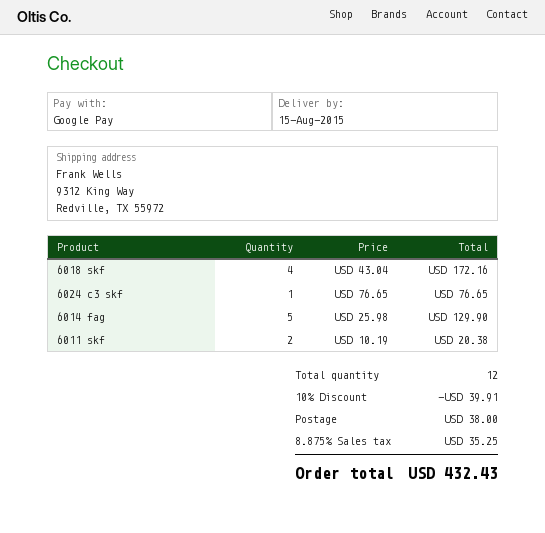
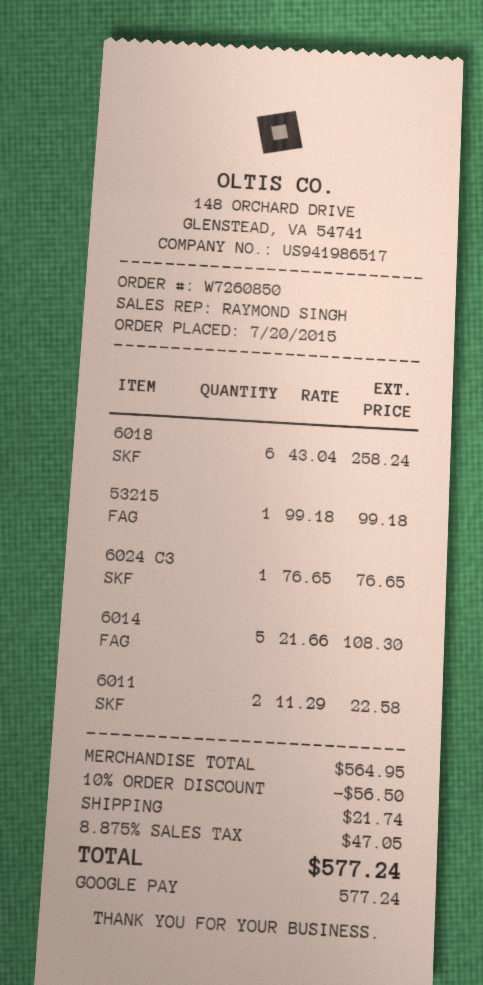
6018 skf: 4 x 43.04 = 172.16 -> 6 x 43.04 = 258.24
6014 fag: 5 x 25.98 = 129.90 -> 5 x 21.66 = 108.30
6011 skf: 2 x 10.19 = 20.38 -> 2 x 11.29 = 22.58
53215 FAG: none -> 1 x 99.18 = 99.18
discount: 10% = 39.91 -> 10% = 56.50
shipping: 38.00 -> 21.74
tax: 8.875% = 35.25 -> 8.875% = 47.05
total: 432.43 -> 577.24

